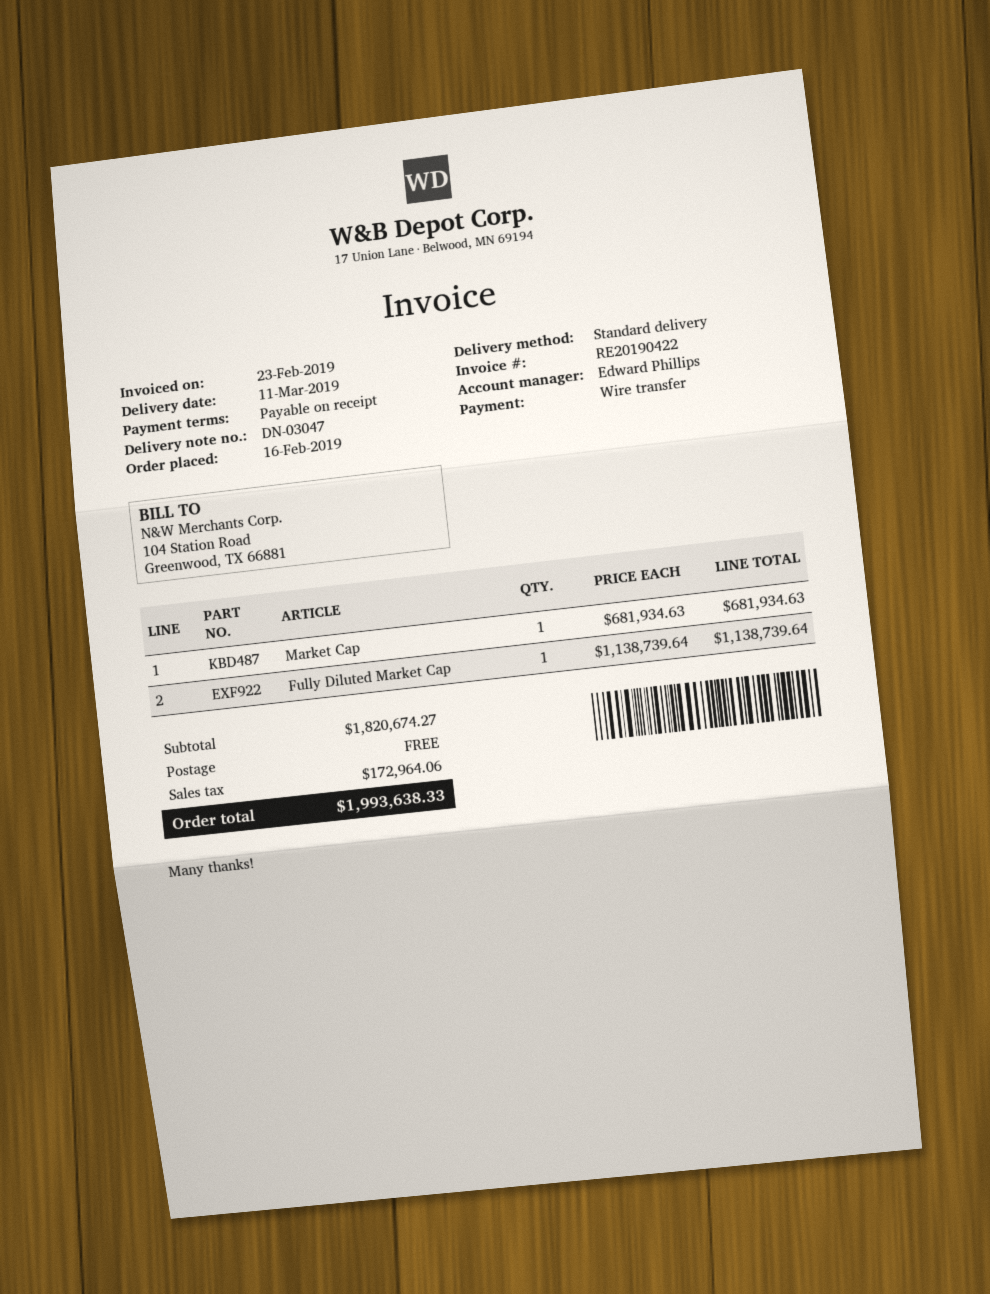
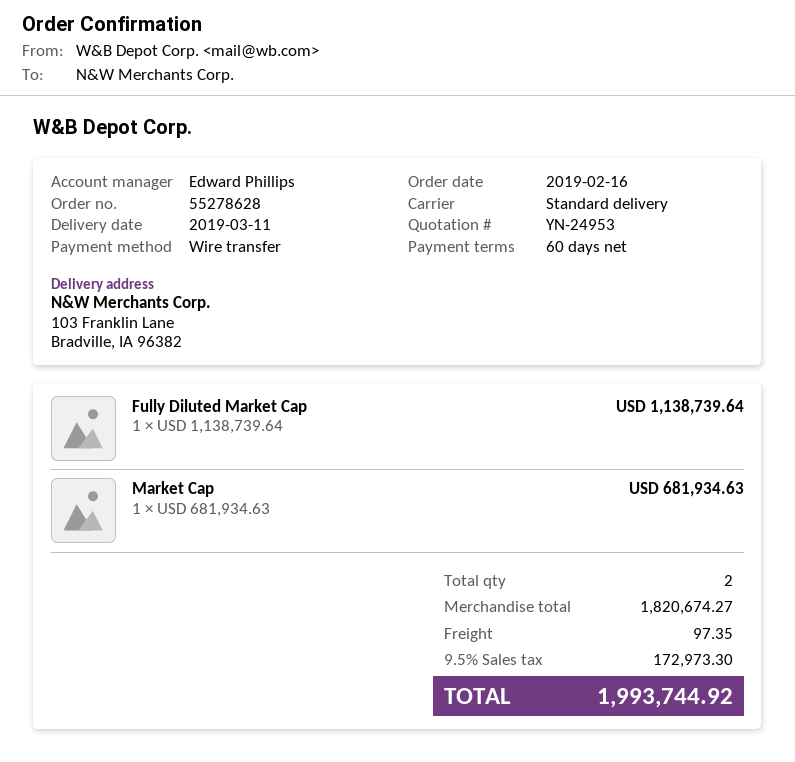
payment terms: on receipt -> 60 days
shipping: 0.00 -> 97.35
tax: 172964.06 -> 172973.30
total: 1993638.33 -> 1993744.92

